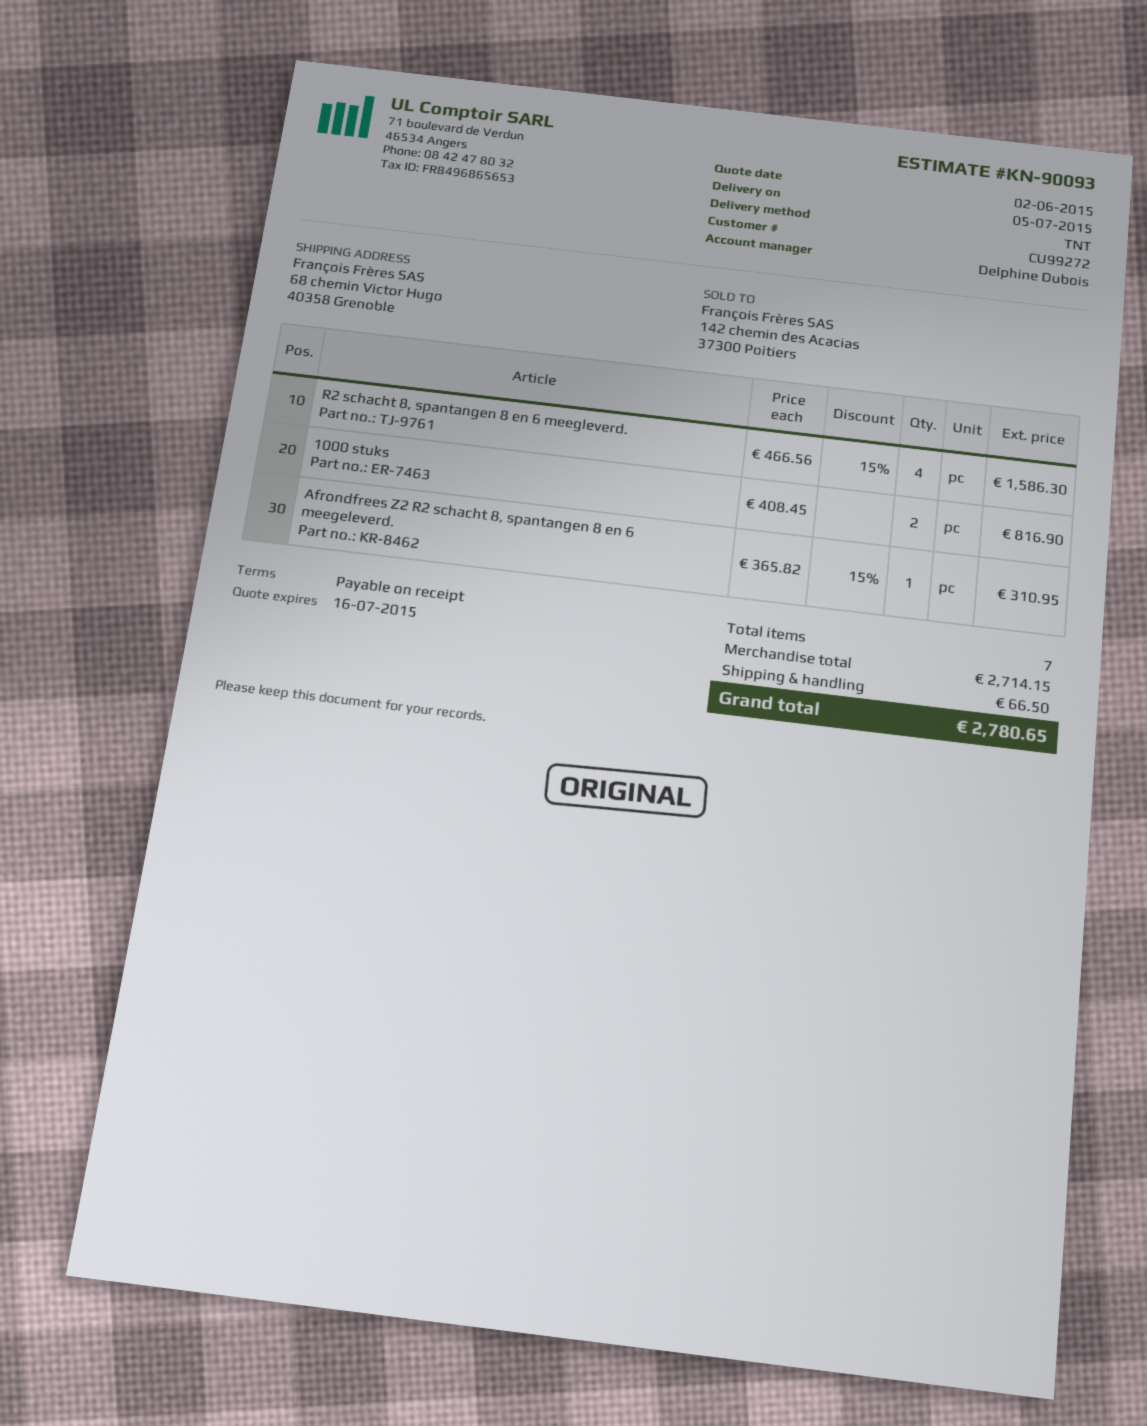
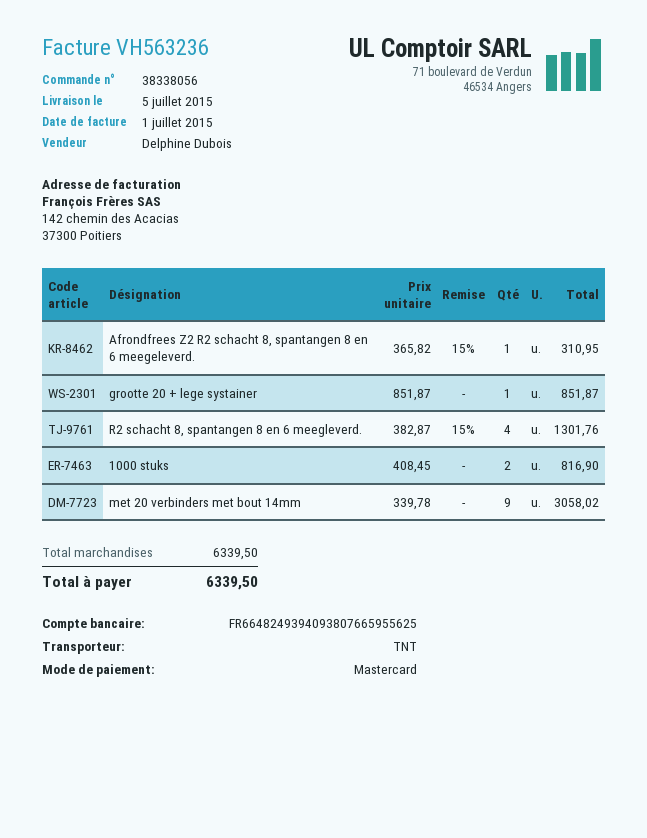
R2 schacht 8, spantangen 8 en 6 meegleverd.: 4 x 466.56 - 15% = 1586.30 -> 4 x 382.87 - 15% = 1301.76
grootte 20 + lege systainer: none -> 1 x 851.87 = 851.87
met 20 verbinders met bout 14mm: none -> 9 x 339.78 = 3058.02
subtotal: 2714.15 -> 6339.50
shipping: 66.50 -> none
total: 2780.65 -> 6339.50

